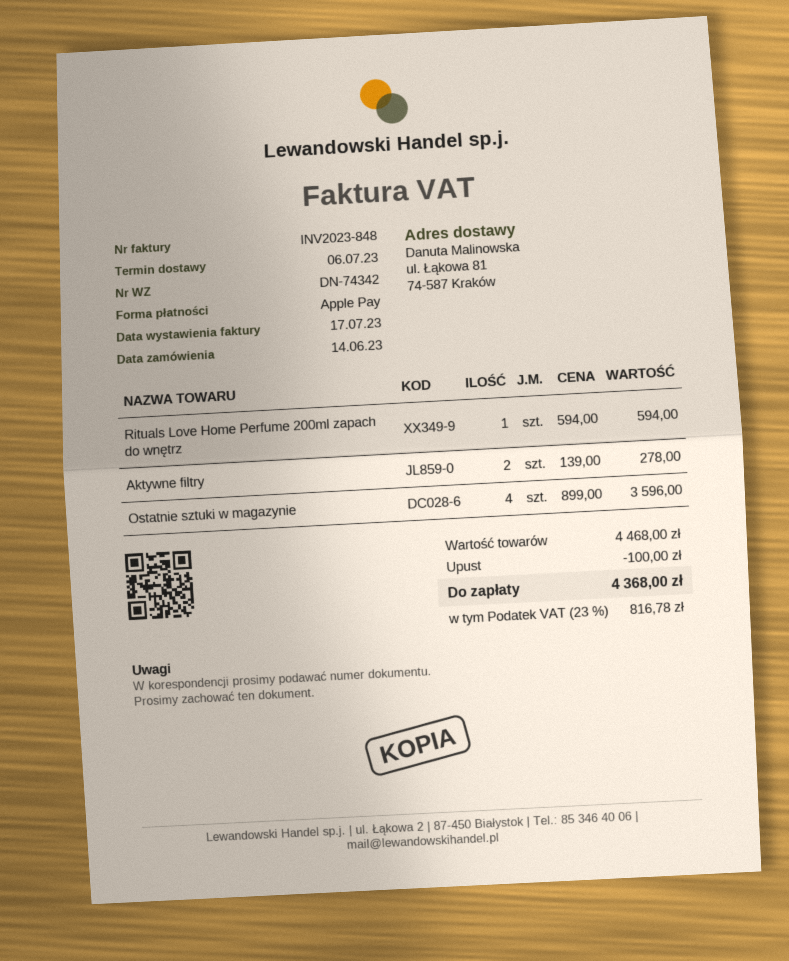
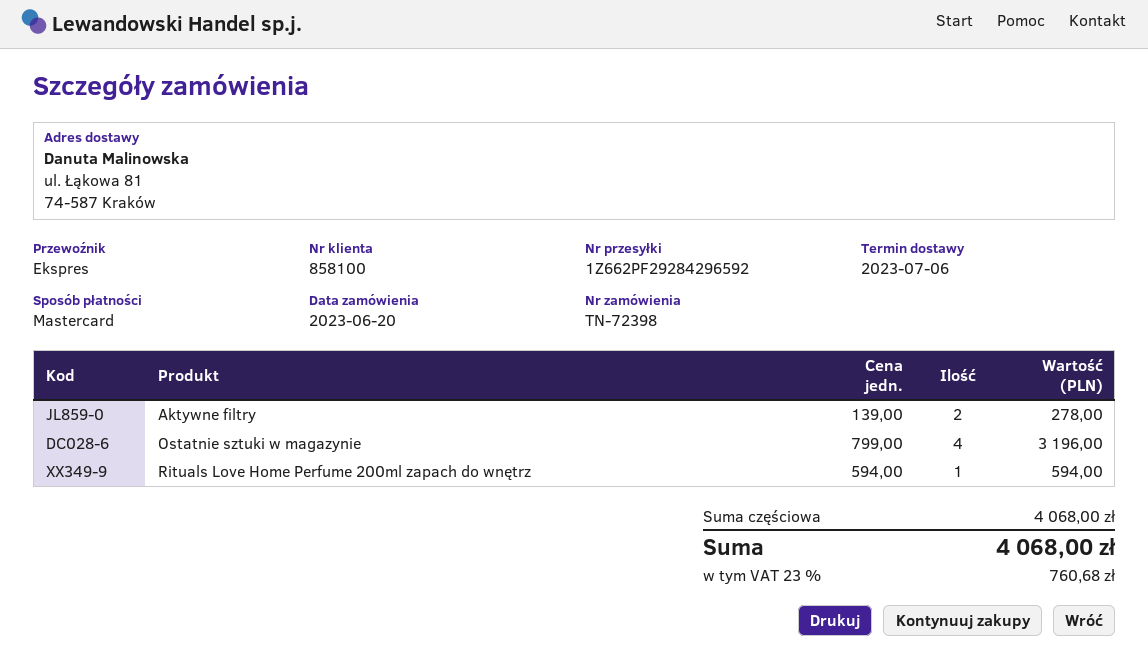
order date: 2023-06-14 -> 2023-06-20
payment method: Apple Pay -> Mastercard
Ostatnie sztuki w magazynie: 4 x 899.00 = 3596.00 -> 4 x 799.00 = 3196.00
subtotal: 4468.00 -> 4068.00
discount: 100.00 -> none
tax: 23% = 816.78 -> 23% = 760.68
total: 4368.00 -> 4068.00

